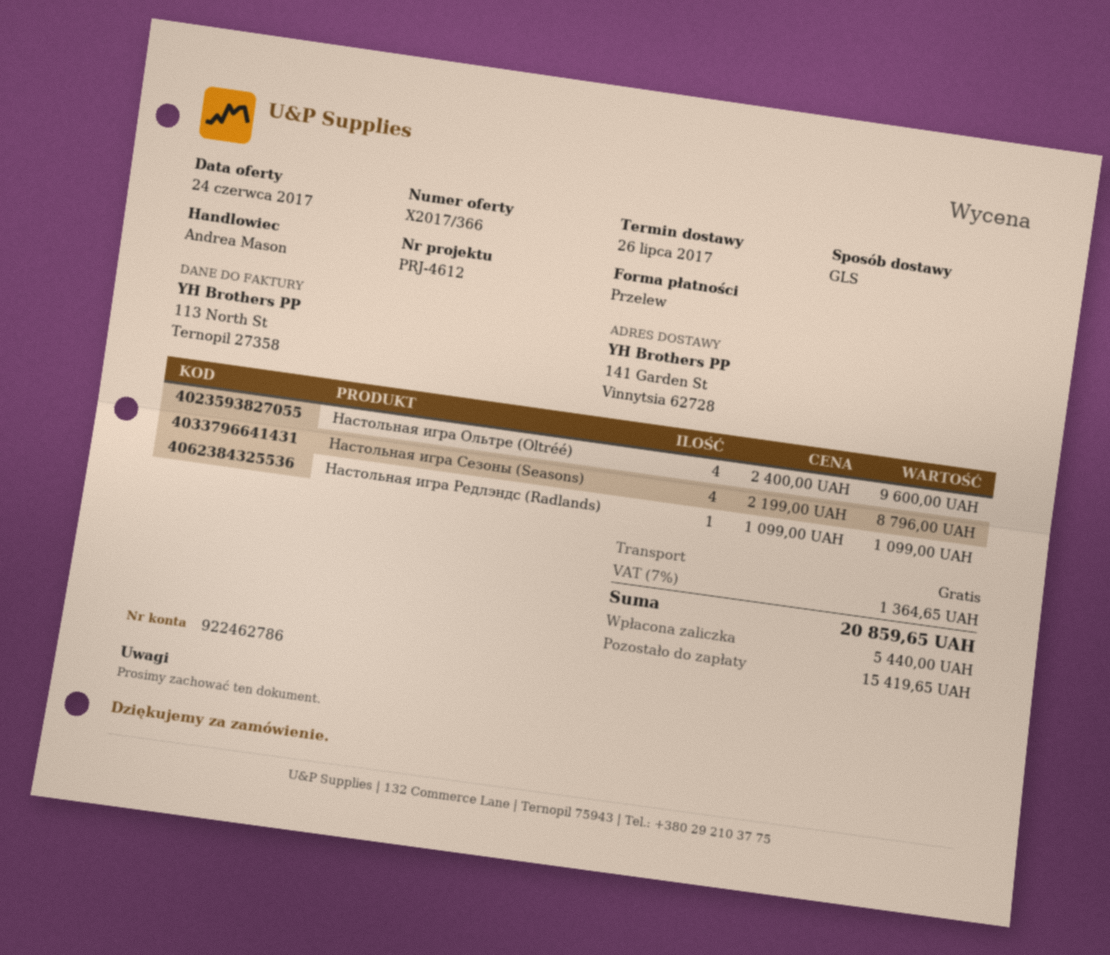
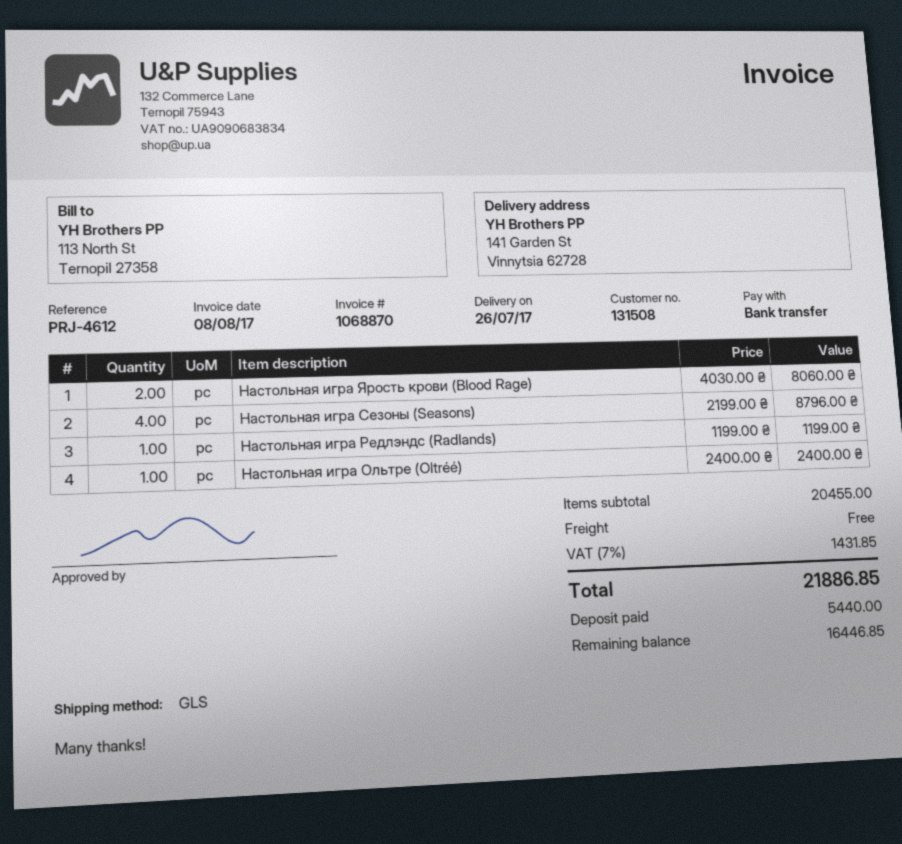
Настольная игра Ольтре (Oltréé): 4 x 2400.00 = 9600.00 -> 1 x 2400.00 = 2400.00
Настольная игра Редлэндс (Radlands): 1 x 1099.00 = 1099.00 -> 1 x 1199.00 = 1199.00
Настольная игра Ярость крови (Blood Rage): none -> 2 x 4030.00 = 8060.00
tax: 7% = 1364.65 -> 7% = 1431.85
total: 20859.65 -> 21886.85
balance: 15419.65 -> 16446.85

